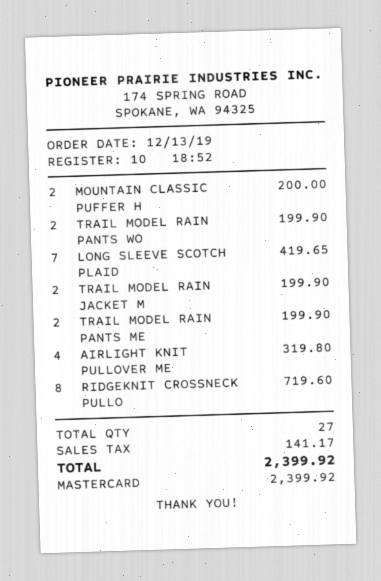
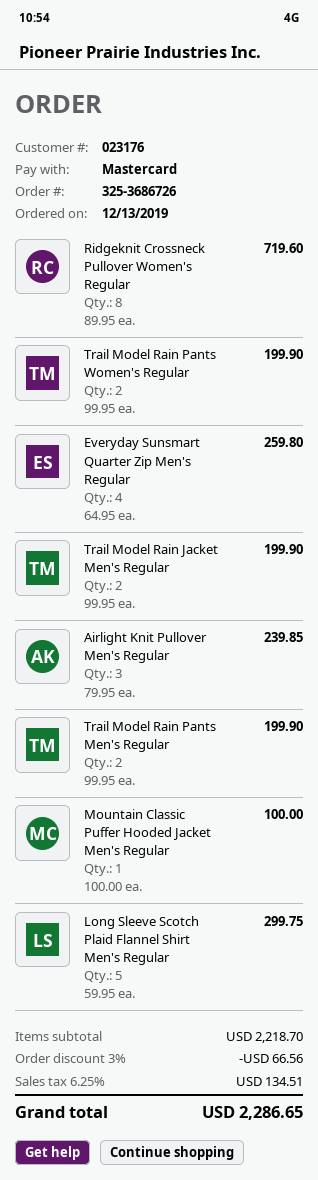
MOUNTAIN CLASSIC PUFFER H: 2 for 200.00 -> 1 for 100.00
LONG SLEEVE SCOTCH PLAID: 7 for 419.65 -> 5 for 299.75
AIRLIGHT KNIT PULLOVER ME: 4 for 319.80 -> 3 for 239.85
Everyday Sunsmart Quarter Zip Men's Regular: none -> 4 for 259.80
discount: none -> 3% = 66.56
tax: 141.17 -> 134.51
total: 2399.92 -> 2286.65

